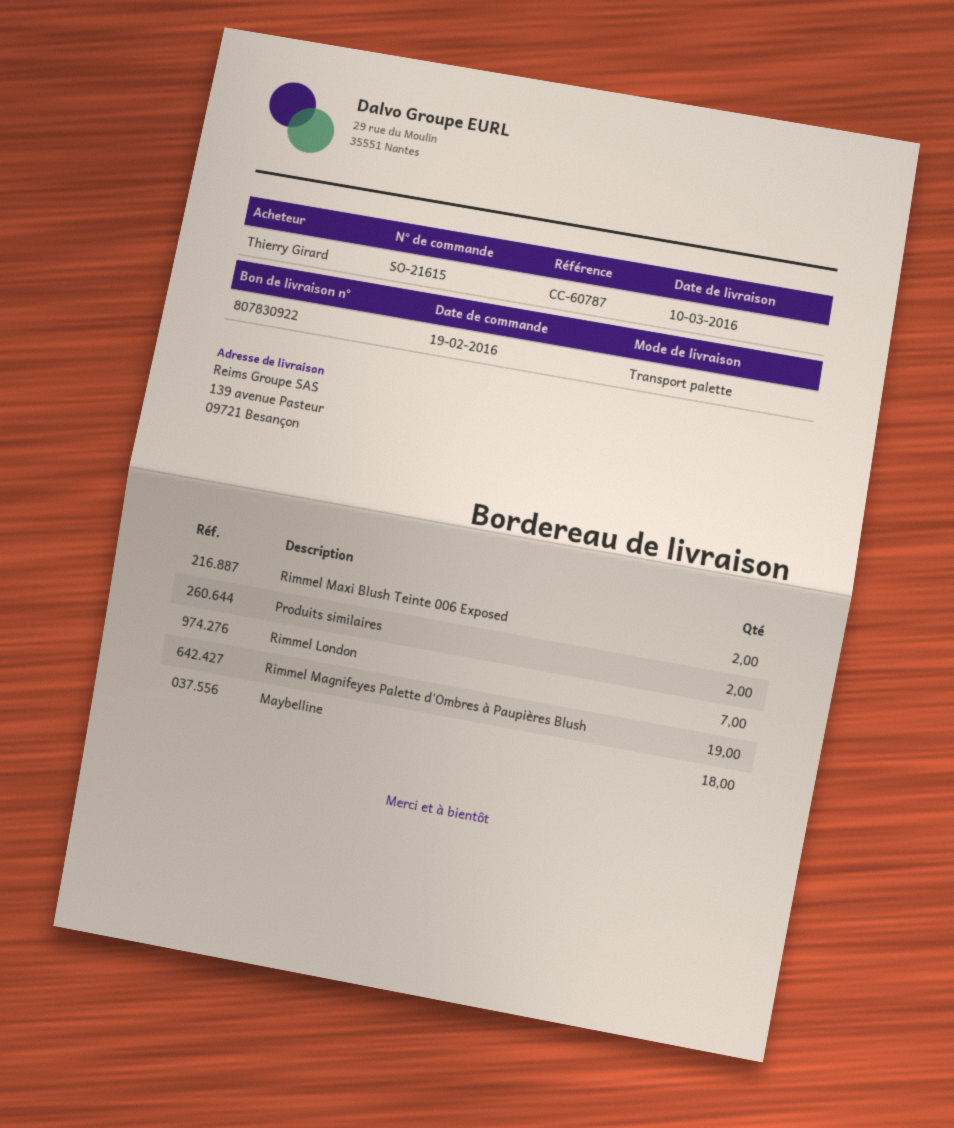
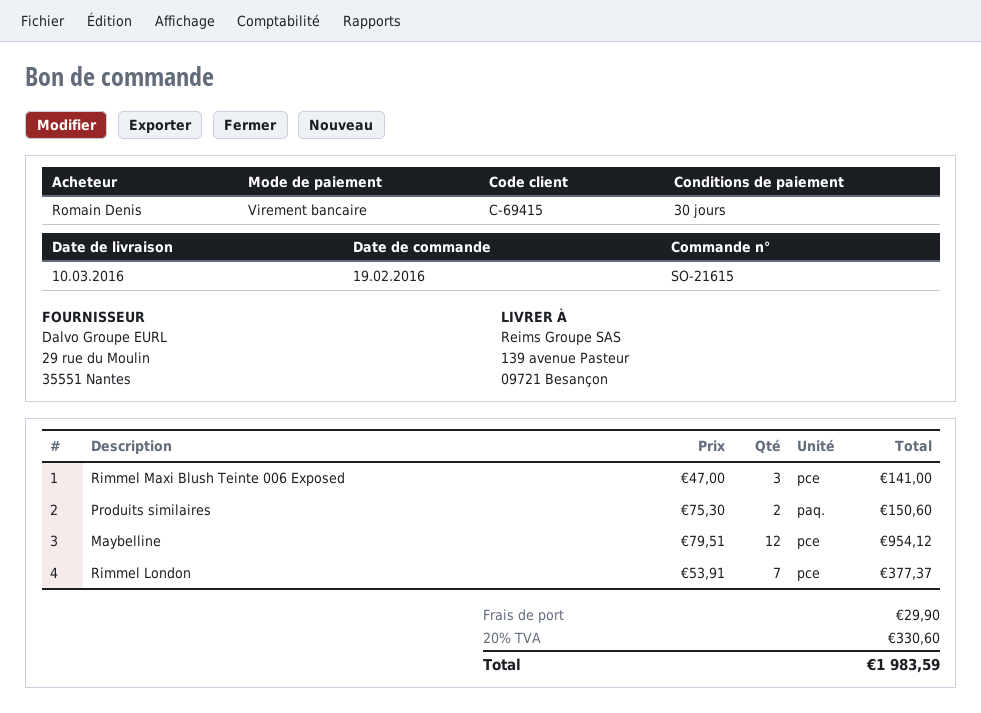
ordered by: Thierry Girard -> Romain Denis
Rimmel Maxi Blush Teinte 006 Exposed: 2 -> 3
Rimmel Magnifeyes Palette d'Ombres à Paupières Blush: 19 -> none
Maybelline: 18 -> 12

